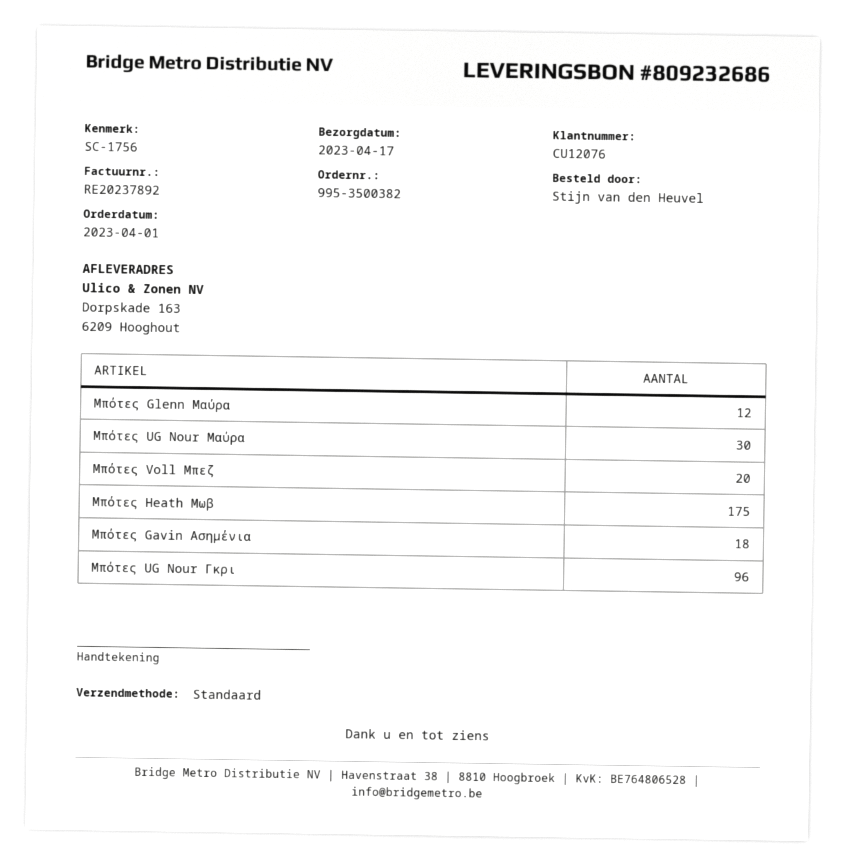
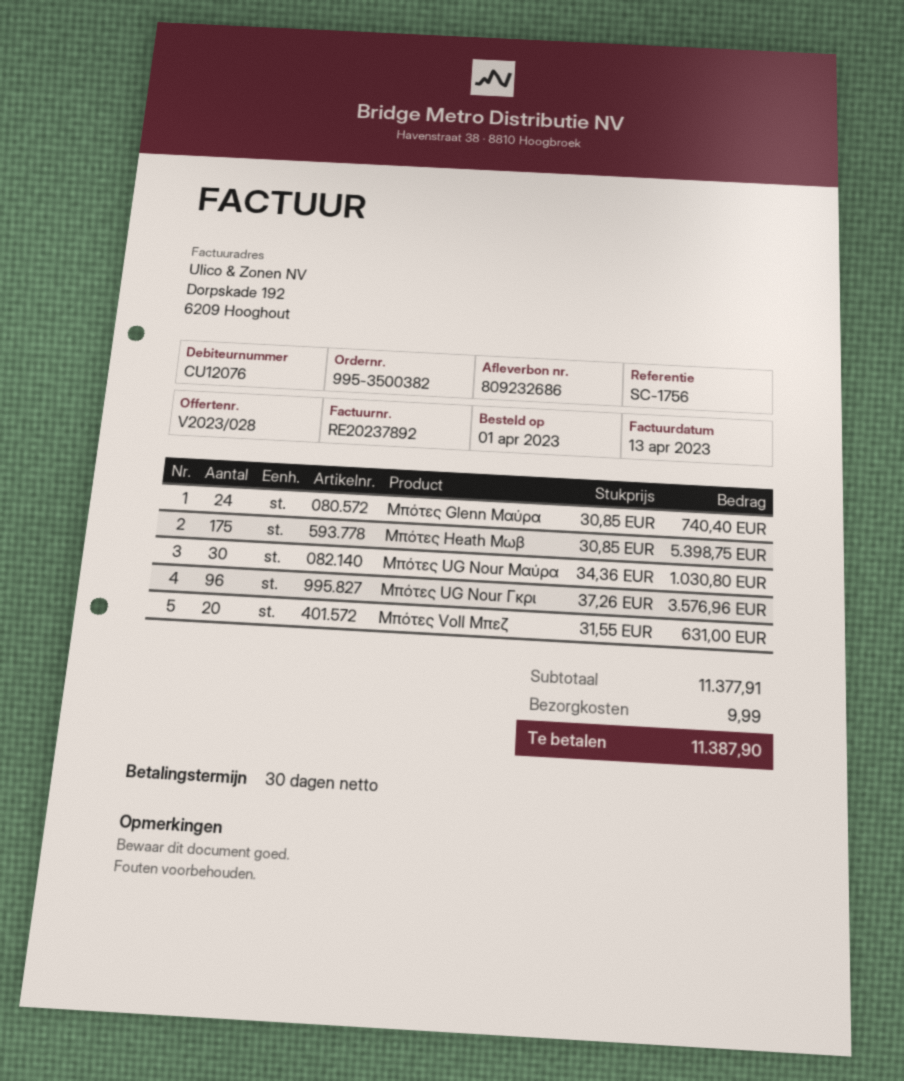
Μπότες Glenn Μαύρα: 12 -> 24
Μπότες Gavin Ασημένια: 18 -> none

